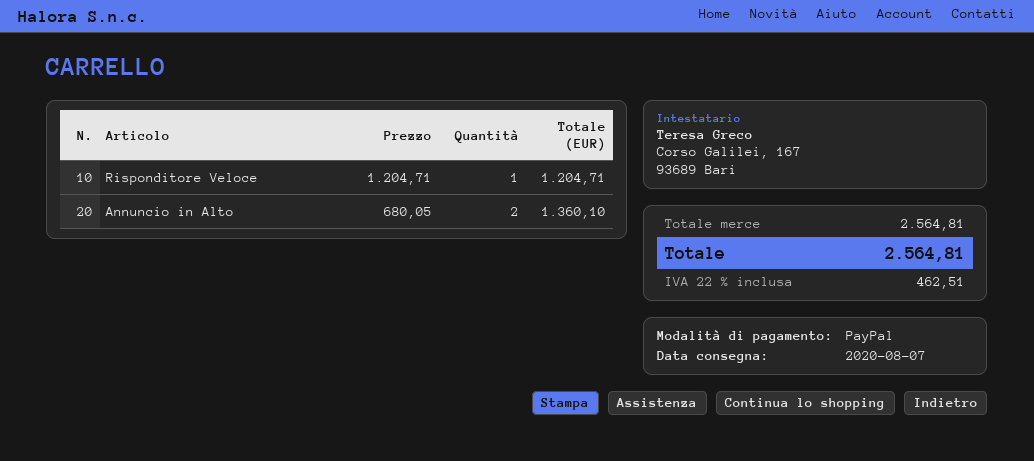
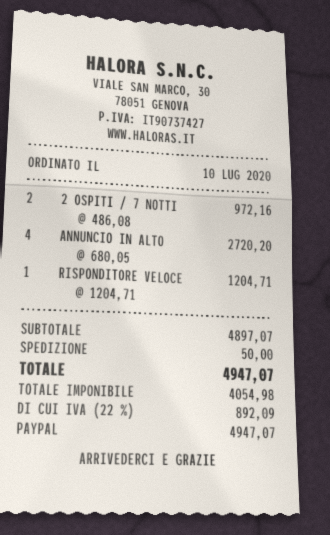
Annuncio in Alto: 2 x 680.05 = 1360.10 -> 4 x 680.05 = 2720.20
2 OSPITI / 7 NOTTI: none -> 2 x 486.08 = 972.16
subtotal: 2564.81 -> 4897.07
shipping: none -> 50.00
tax: 22% = 462.51 -> 22% = 892.09
total: 2564.81 -> 4947.07

